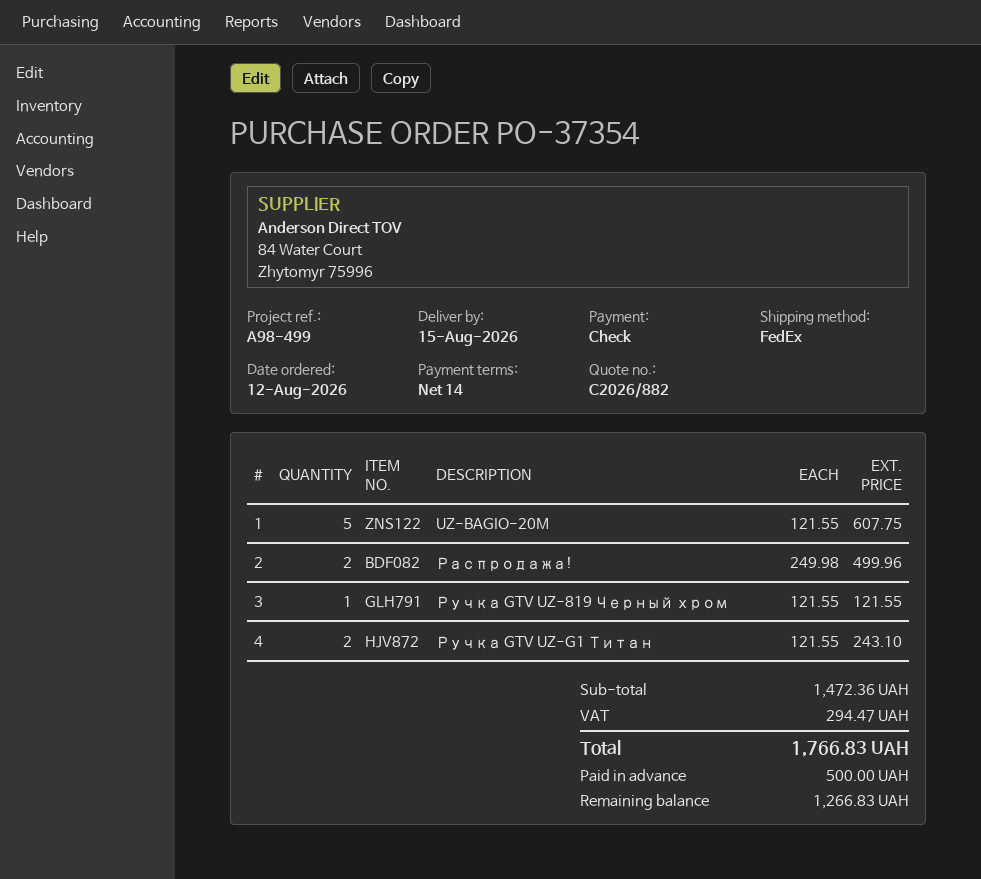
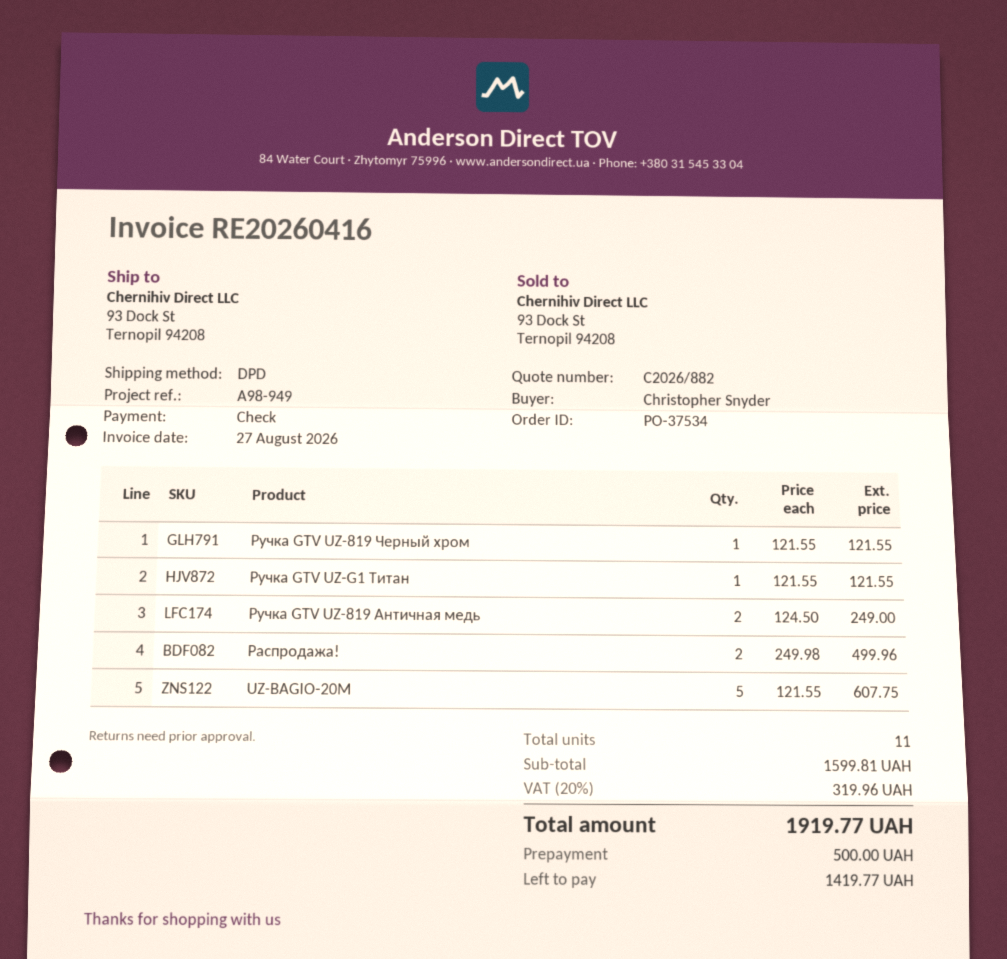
order number: PO-37354 -> PO-37534
reference: A98-499 -> A98-949
shipping method: FedEx -> DPD
Ручка GTV UZ-G1 Титан: 2 x 121.55 = 243.10 -> 1 x 121.55 = 121.55
Ручка GTV UZ-819 Античная медь: none -> 2 x 124.50 = 249.00
subtotal: 1472.36 -> 1599.81
tax: 294.47 -> 319.96
total: 1766.83 -> 1919.77
balance: 1266.83 -> 1419.77

